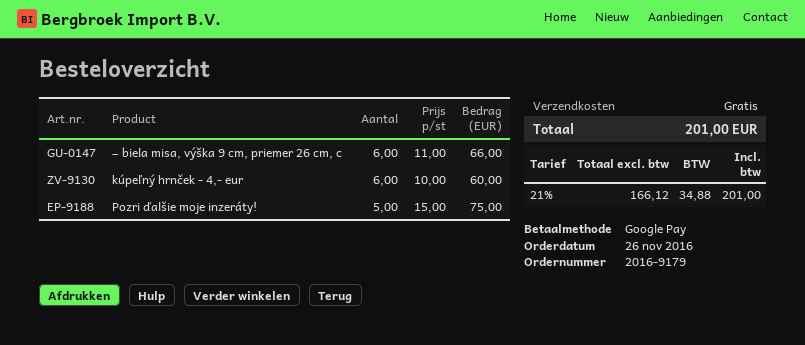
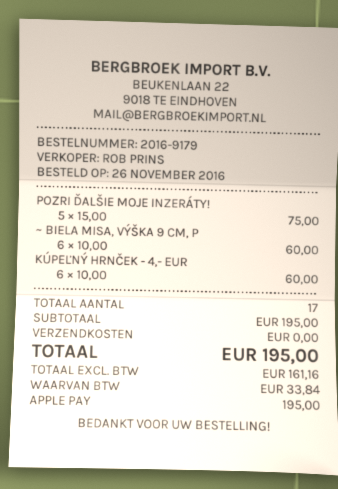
payment method: Google Pay -> Apple Pay
~ biela misa, výška 9 cm, priemer 26 cm, c: 6 x 11.00 = 66.00 -> 6 x 10.00 = 60.00
net: 166.12 -> 161.16
tax: 34.88 -> 33.84
total: 201.00 -> 195.00

